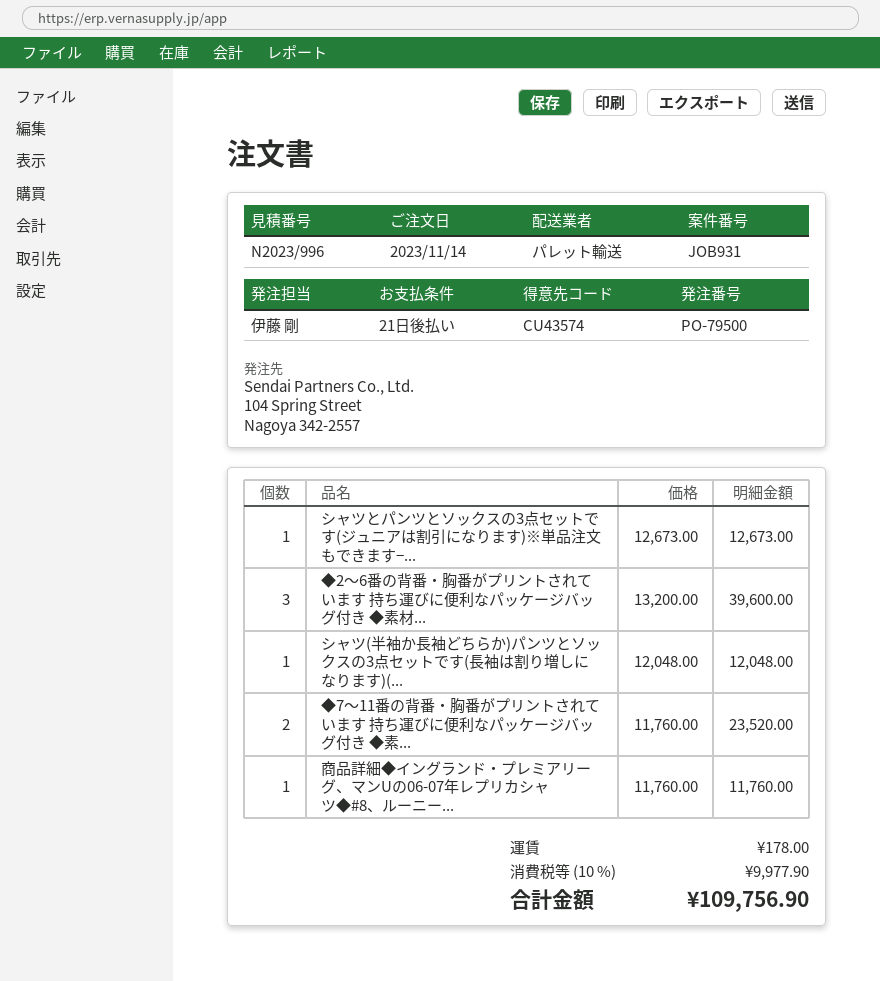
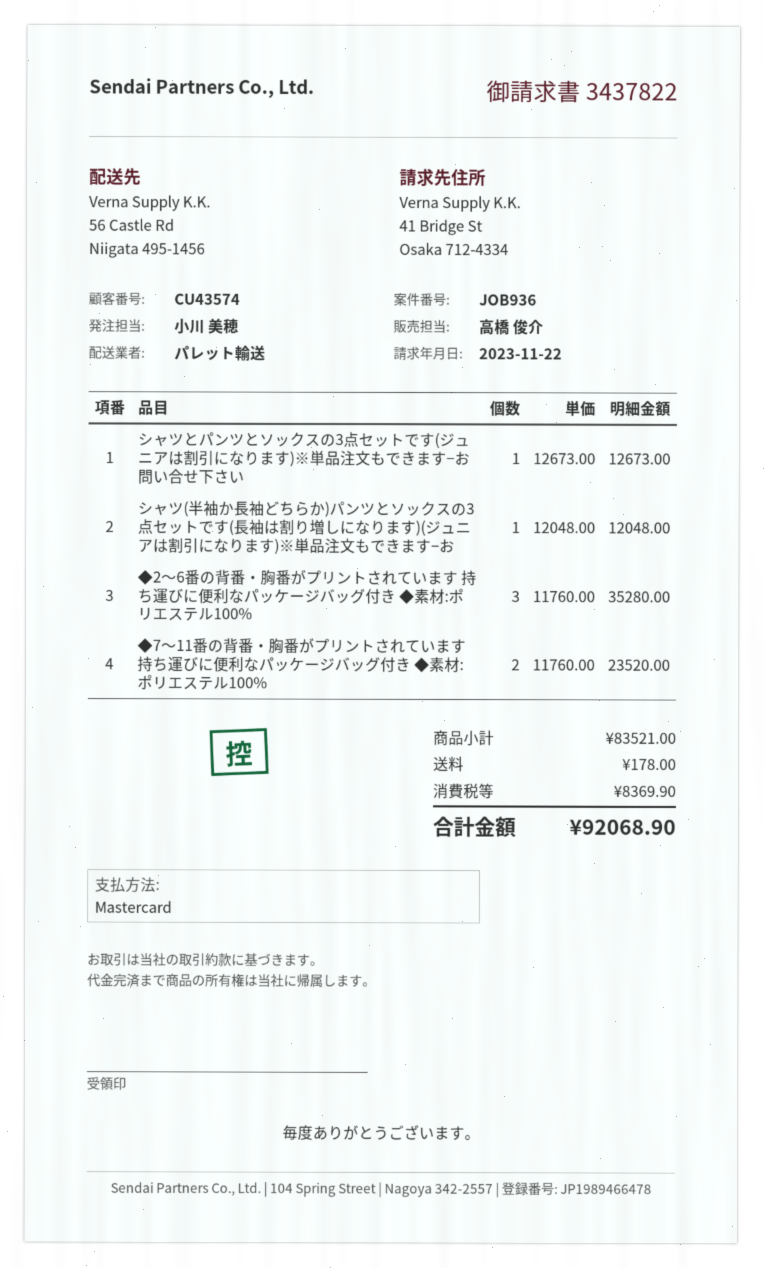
reference: JOB931 -> JOB936
ordered by: 伊藤 剛 -> 小川 美穂
◆2〜6番の背番・胸番がプリントされています 持ち運びに便利なパッケージバッグ付き ◆素材...: 3 x 13200.00 = 39600.00 -> 3 x 11760.00 = 35280.00
商品詳細◆イングランド・プレミアリーグ、マンUの06-07年レプリカシャツ◆#8、ルーニー...: 1 x 11760.00 = 11760.00 -> none
tax: 9977.90 -> 8369.90
total: 109756.90 -> 92068.90

